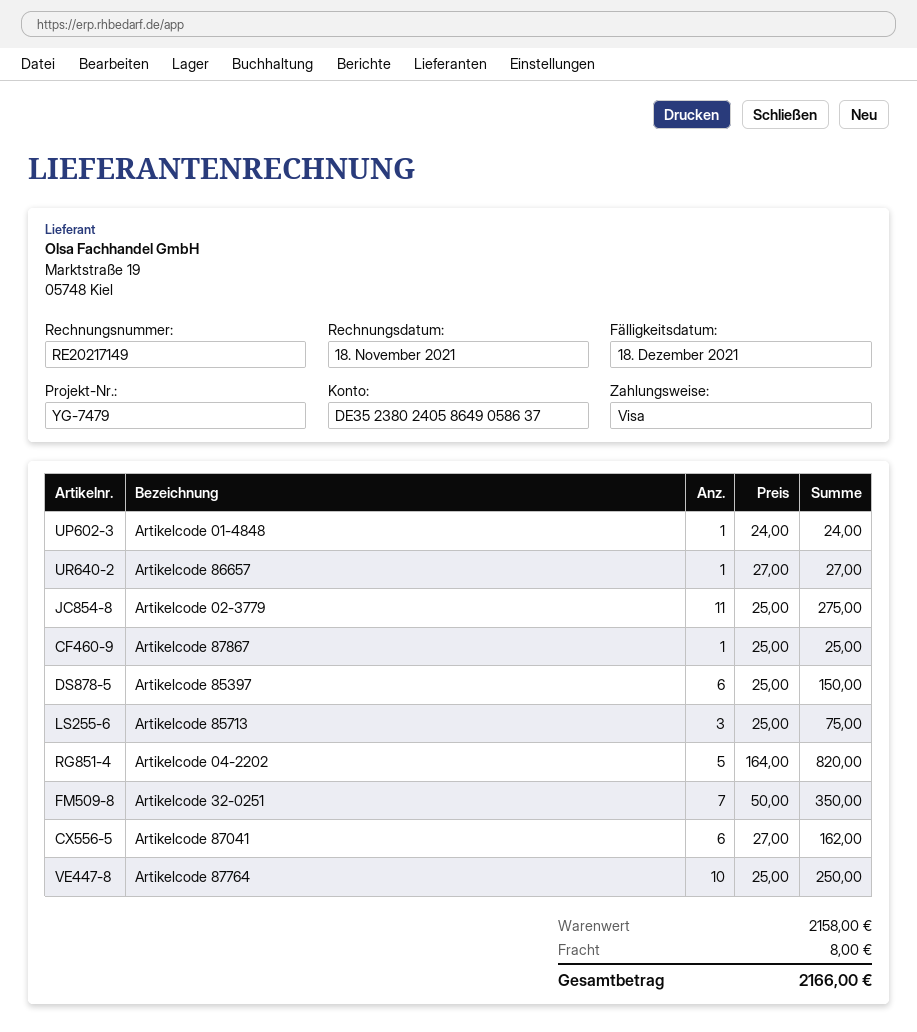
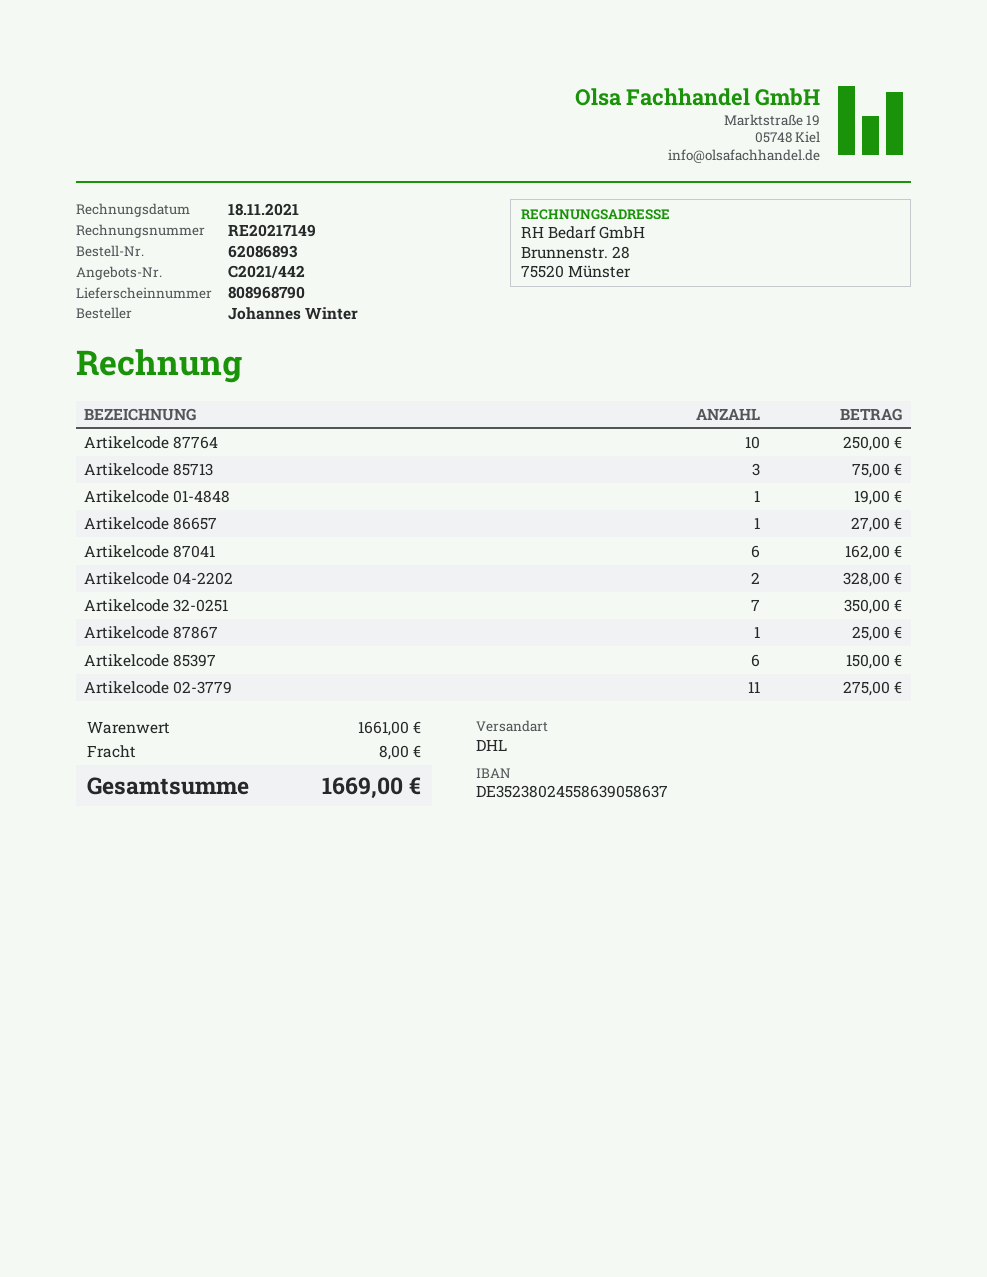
bank account: DE35238024058649058637 -> DE35238024558639058637
Artikelcode 01-4848: 1 for 24.00 -> 1 for 19.00
Artikelcode 04-2202: 5 for 820.00 -> 2 for 328.00
subtotal: 2158.00 -> 1661.00
total: 2166.00 -> 1669.00

